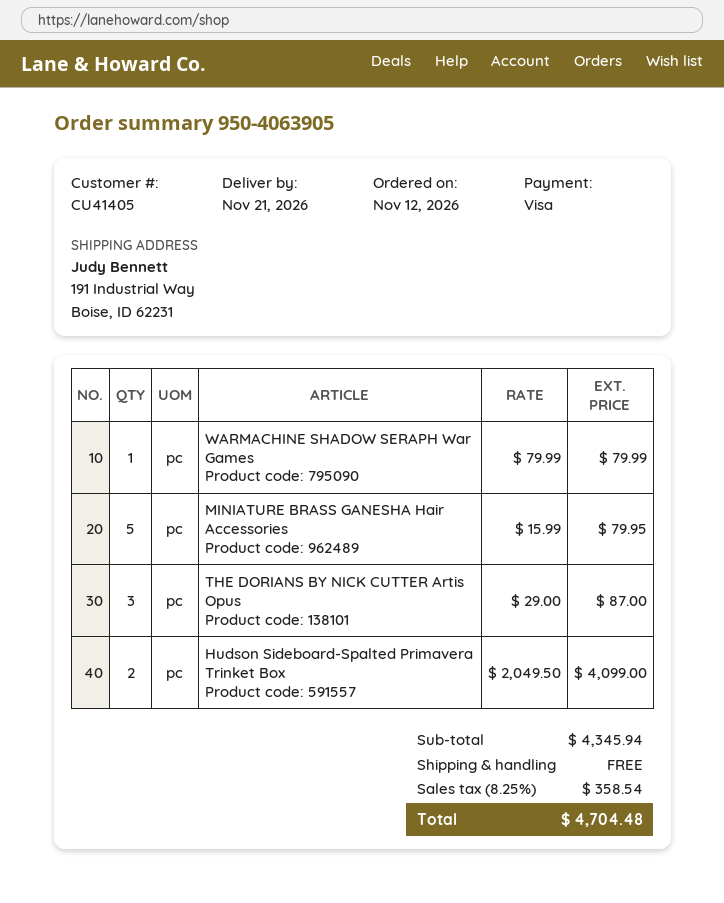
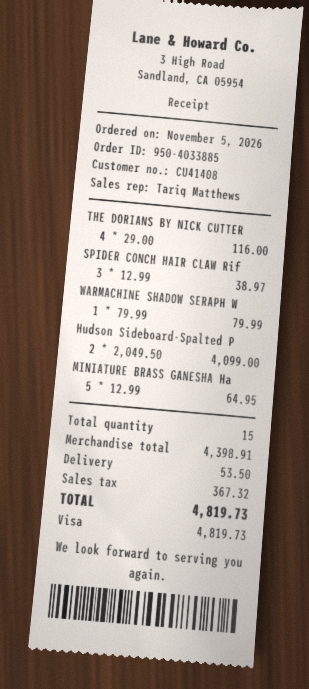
order number: 950-4063905 -> 950-4033885
order date: 2026-11-12 -> 2026-11-05
customer number: CU41405 -> CU41408
MINIATURE BRASS GANESHA Hair Accessories: 5 x 15.99 = 79.95 -> 5 x 12.99 = 64.95
THE DORIANS BY NICK CUTTER Artis Opus: 3 x 29.00 = 87.00 -> 4 x 29.00 = 116.00
SPIDER CONCH HAIR CLAW Rif: none -> 3 x 12.99 = 38.97
subtotal: 4345.94 -> 4398.91
shipping: 0.00 -> 53.50
tax: 358.54 -> 367.32
total: 4704.48 -> 4819.73

